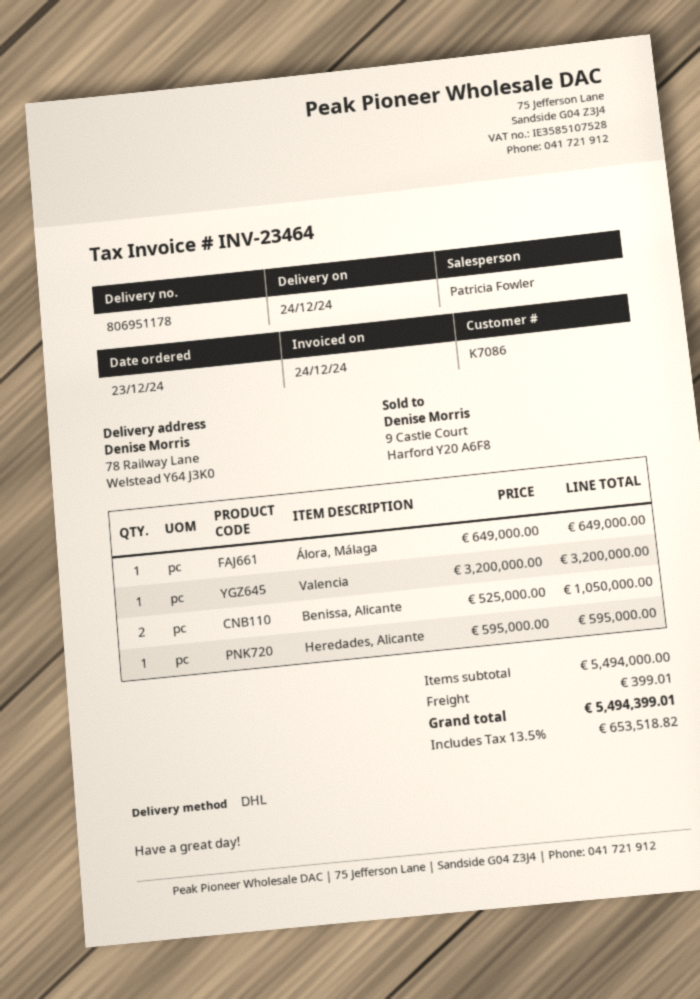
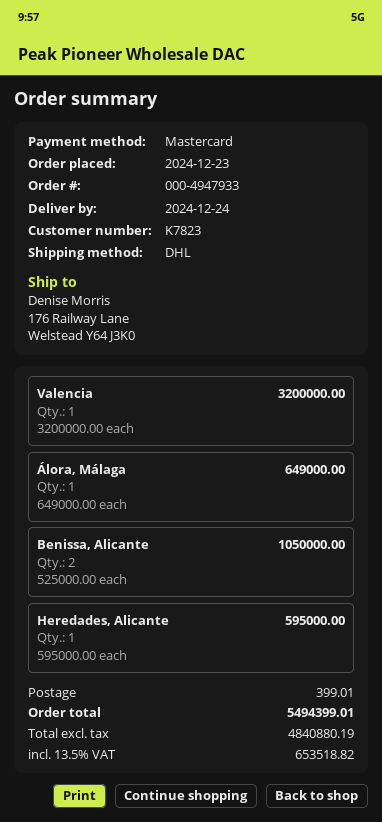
customer number: K7086 -> K7823
ship to: 78 Railway Lane, Welstead Y64 J3K0 -> 176 Railway Lane, Welstead Y64 J3K0

